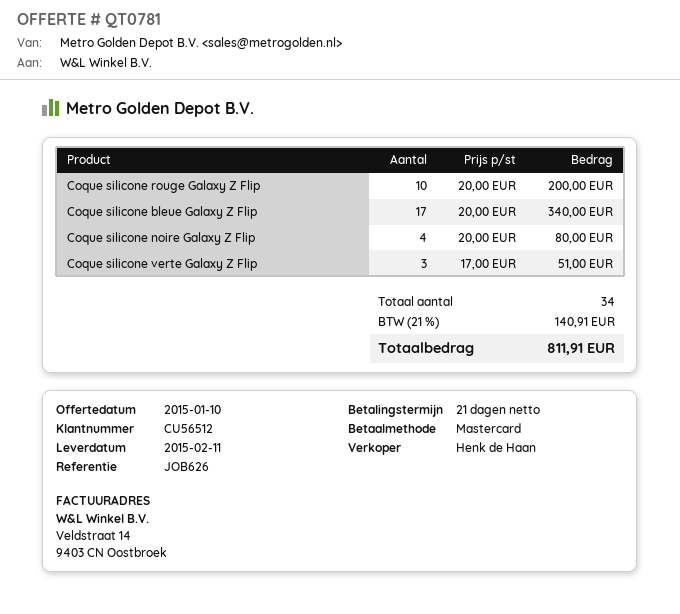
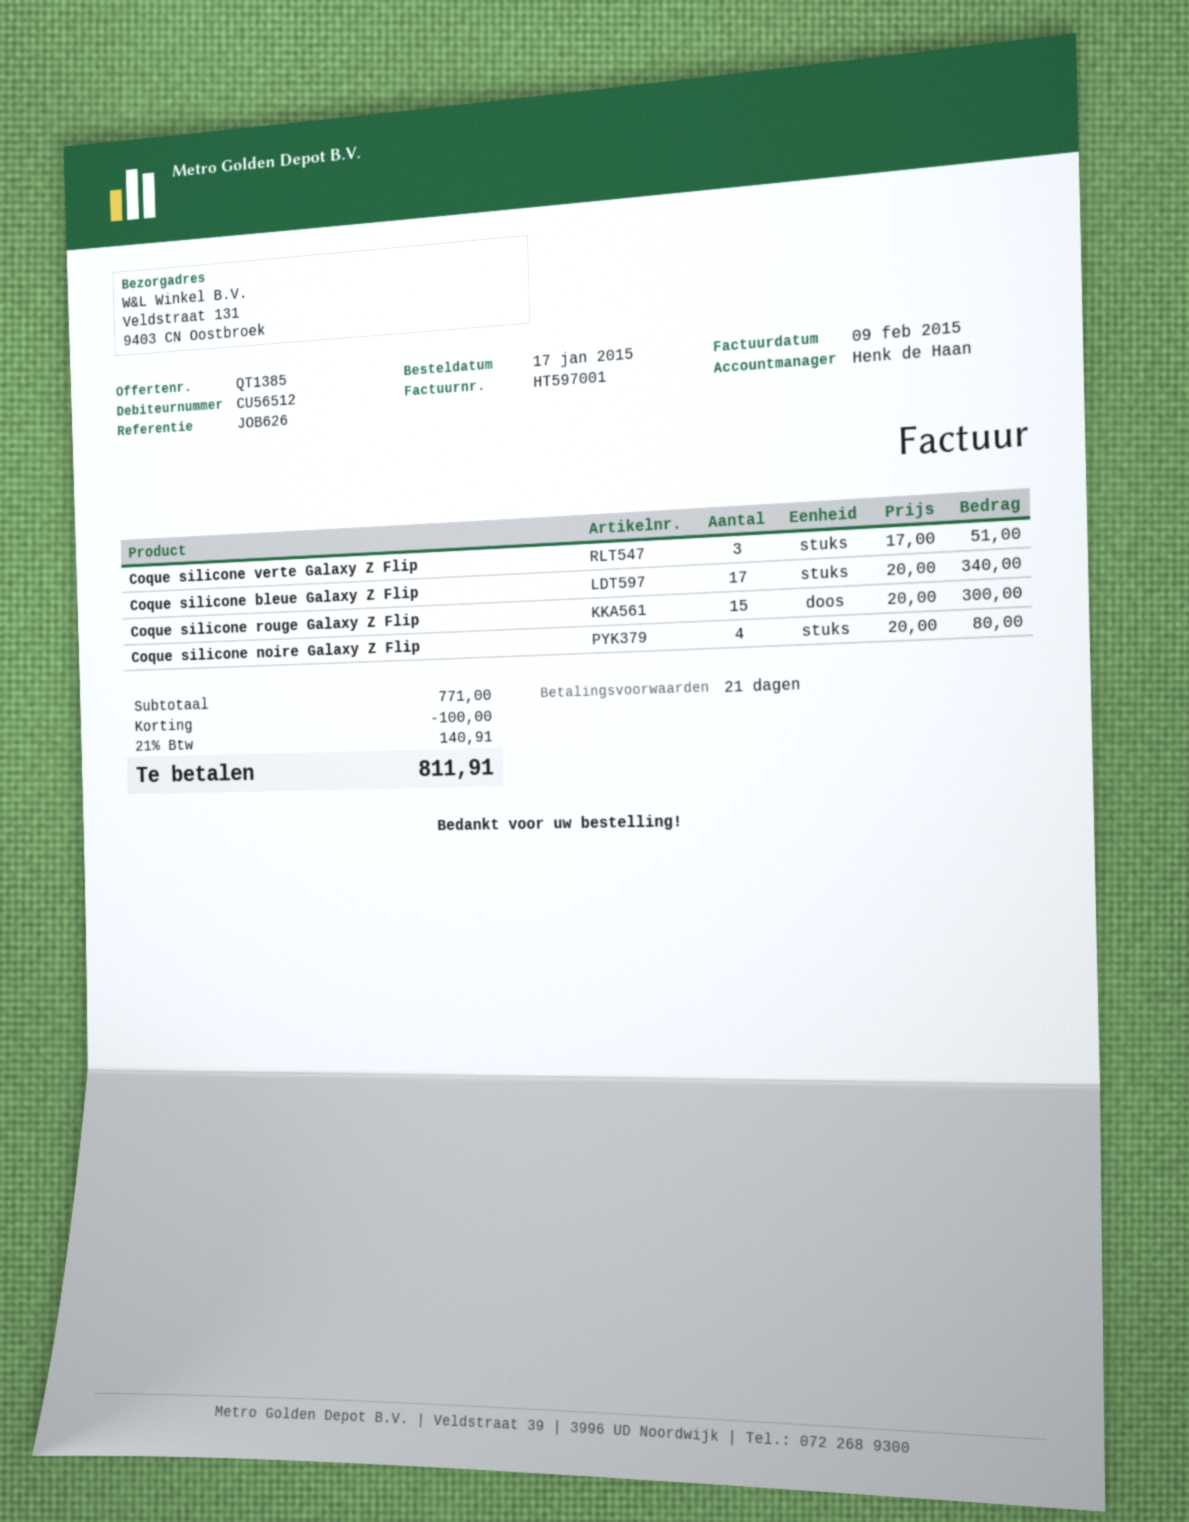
quote number: QT0781 -> QT1385
Coque silicone rouge Galaxy Z Flip: 10 x 20.00 = 200.00 -> 15 x 20.00 = 300.00
discount: none -> 100.00

